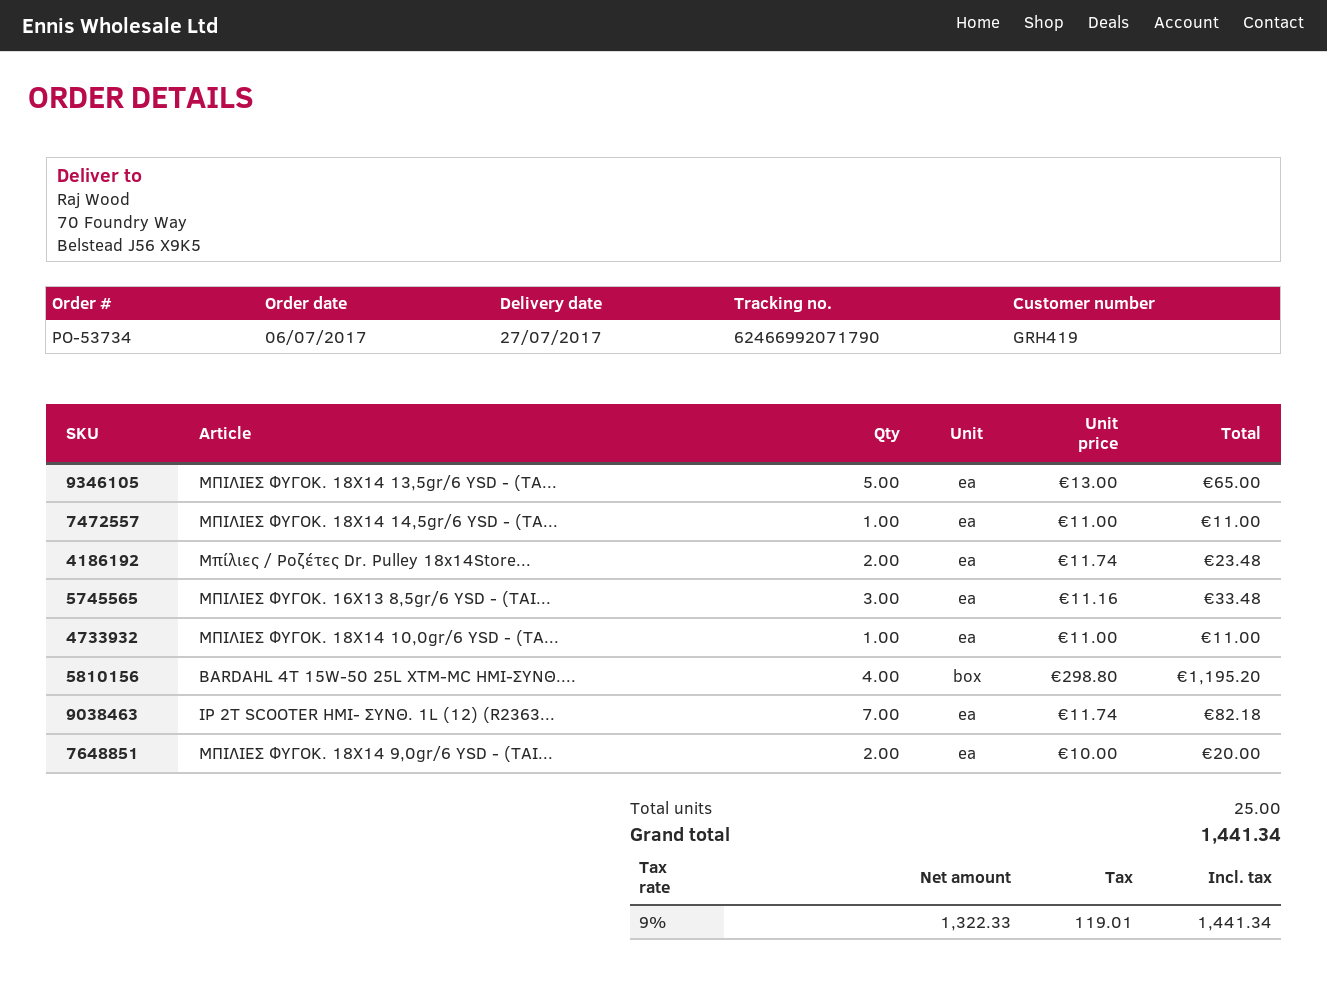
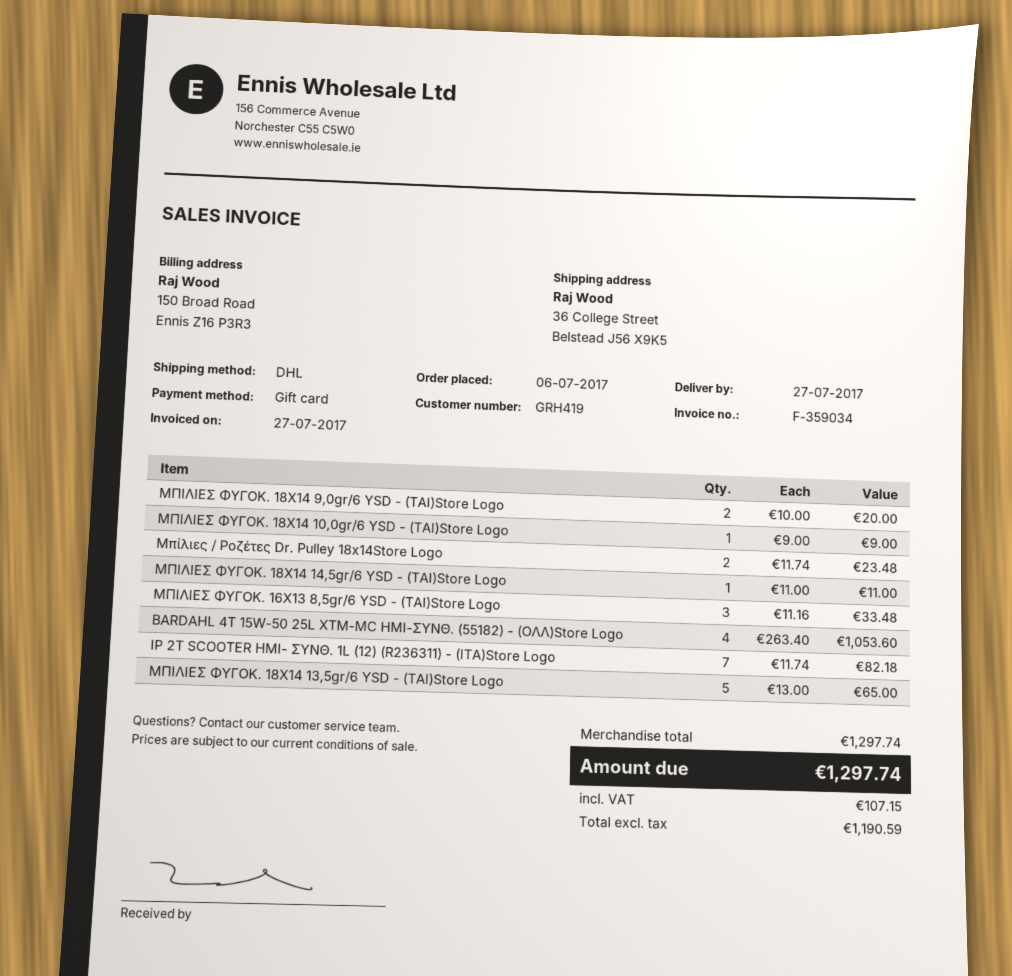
ship to: 70 Foundry Way, Belstead J56 X9K5 -> 36 College Street, Belstead J56 X9K5
ΜΠΙΛΙΕΣ ΦΥΓΟΚ. 18X14 10,0gr/6 YSD - (ΤΑ...: 1 x 11.00 = 11.00 -> 1 x 9.00 = 9.00
BARDAHL 4T 15W-50 25L XTM-MC ΗΜΙ-ΣΥΝΘ....: 4 x 298.80 = 1195.20 -> 4 x 263.40 = 1053.60
net: 1322.33 -> 1190.59
tax: 119.01 -> 107.15
total: 1441.34 -> 1297.74

